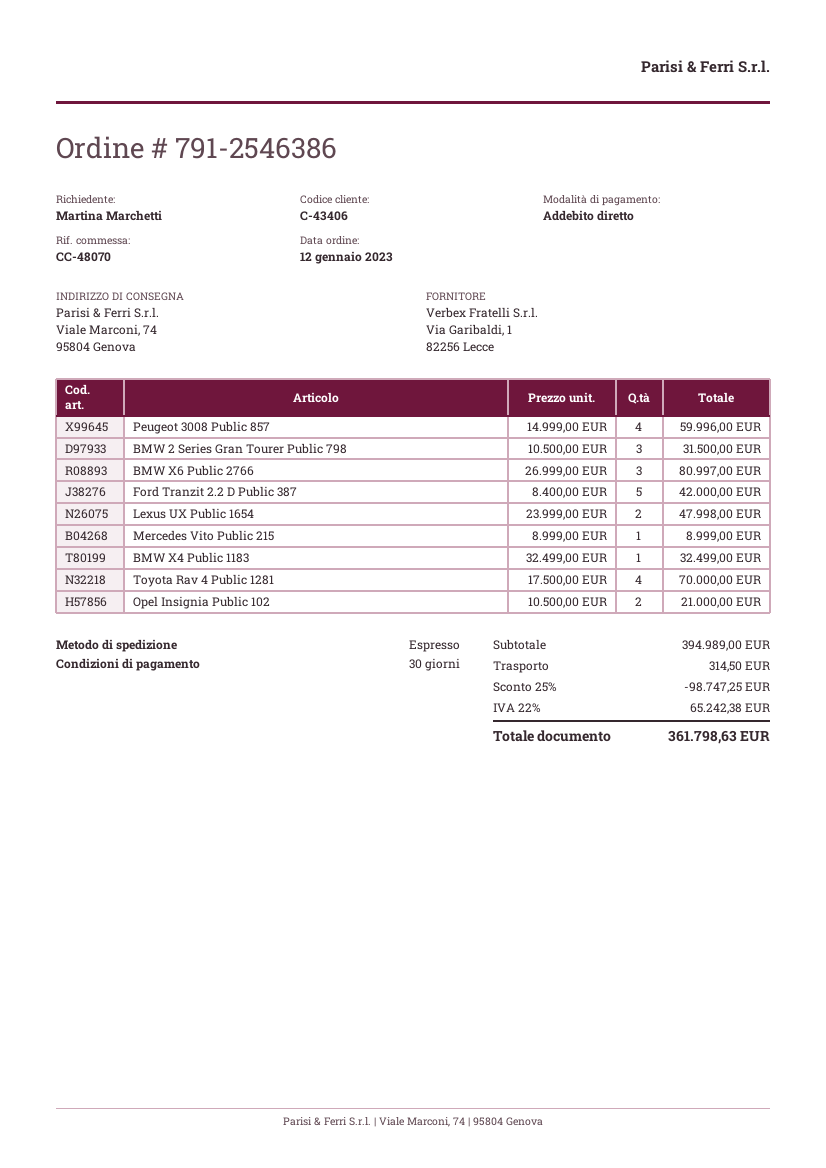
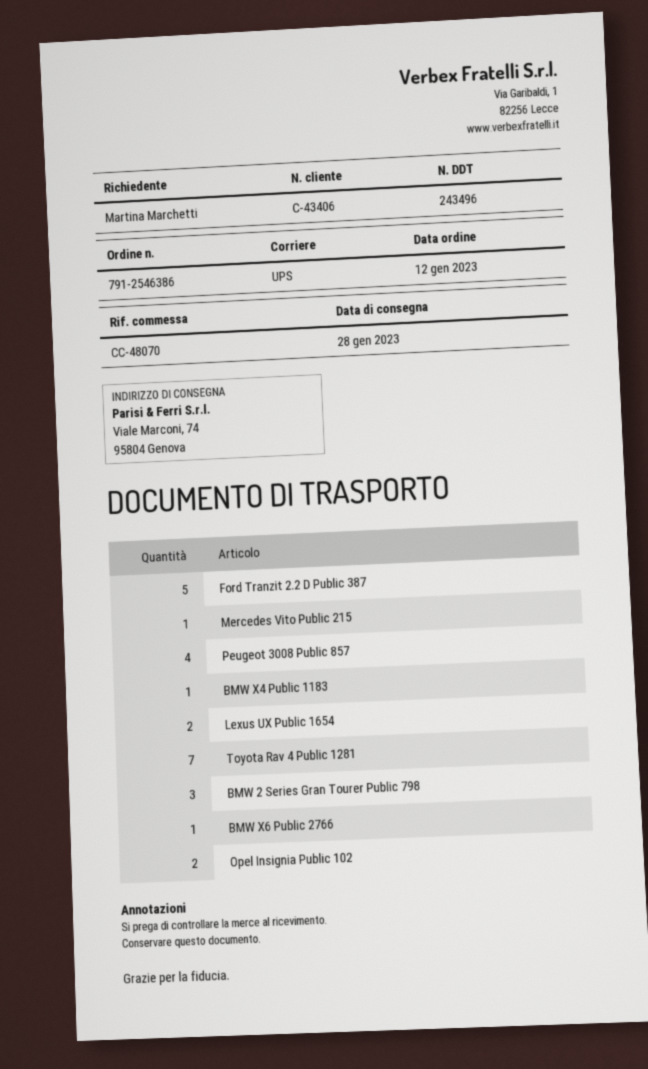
shipping method: express -> UPS
BMW X6 Public 2766: 3 -> 1
Toyota Rav 4 Public 1281: 4 -> 7

